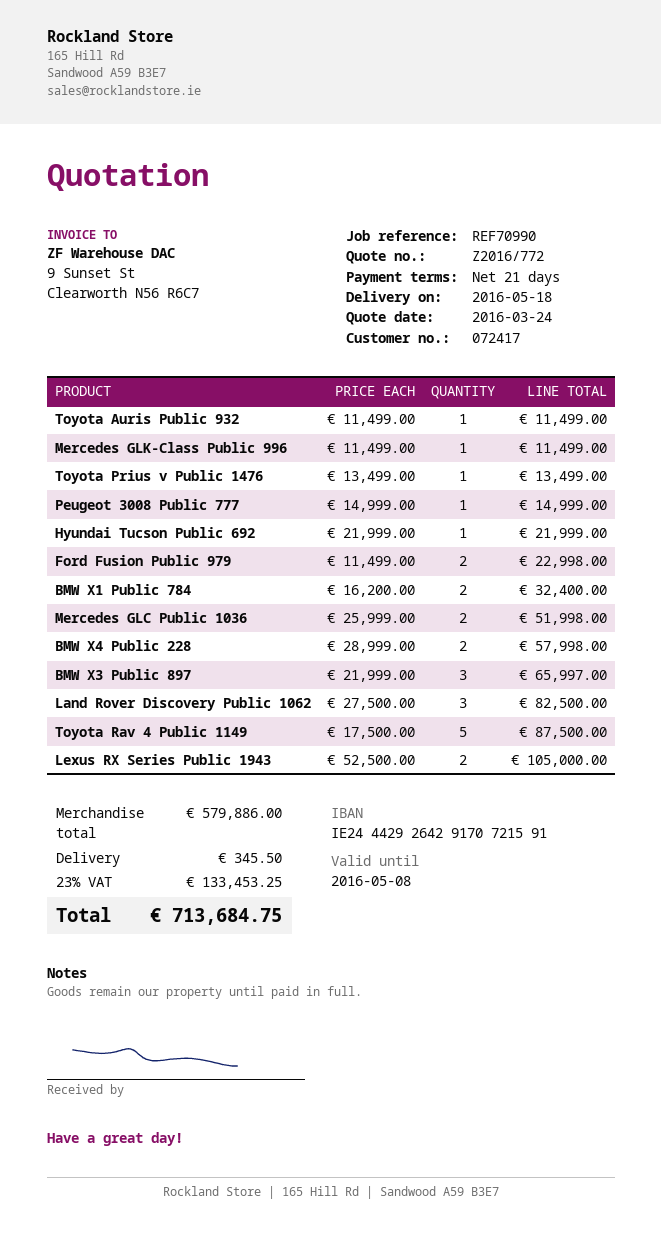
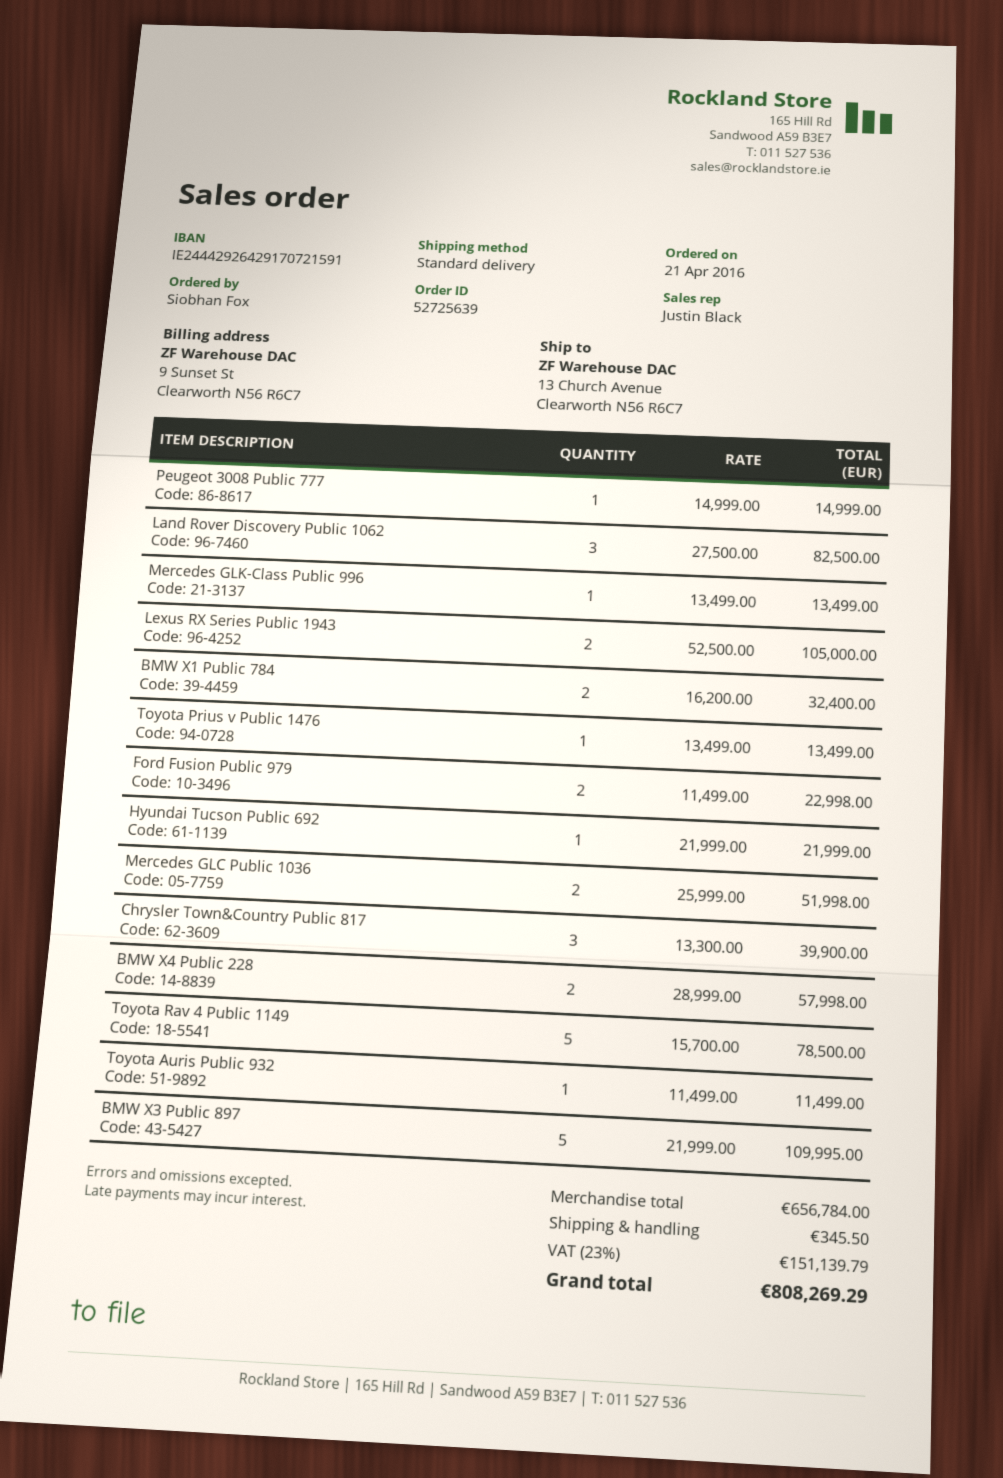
Mercedes GLK-Class Public 996: 1 x 11499.00 = 11499.00 -> 1 x 13499.00 = 13499.00
BMW X3 Public 897: 3 x 21999.00 = 65997.00 -> 5 x 21999.00 = 109995.00
Toyota Rav 4 Public 1149: 5 x 17500.00 = 87500.00 -> 5 x 15700.00 = 78500.00
Chrysler Town&Country Public 817: none -> 3 x 13300.00 = 39900.00
subtotal: 579886.00 -> 656784.00
tax: 23% = 133453.25 -> 23% = 151139.79
total: 713684.75 -> 808269.29

